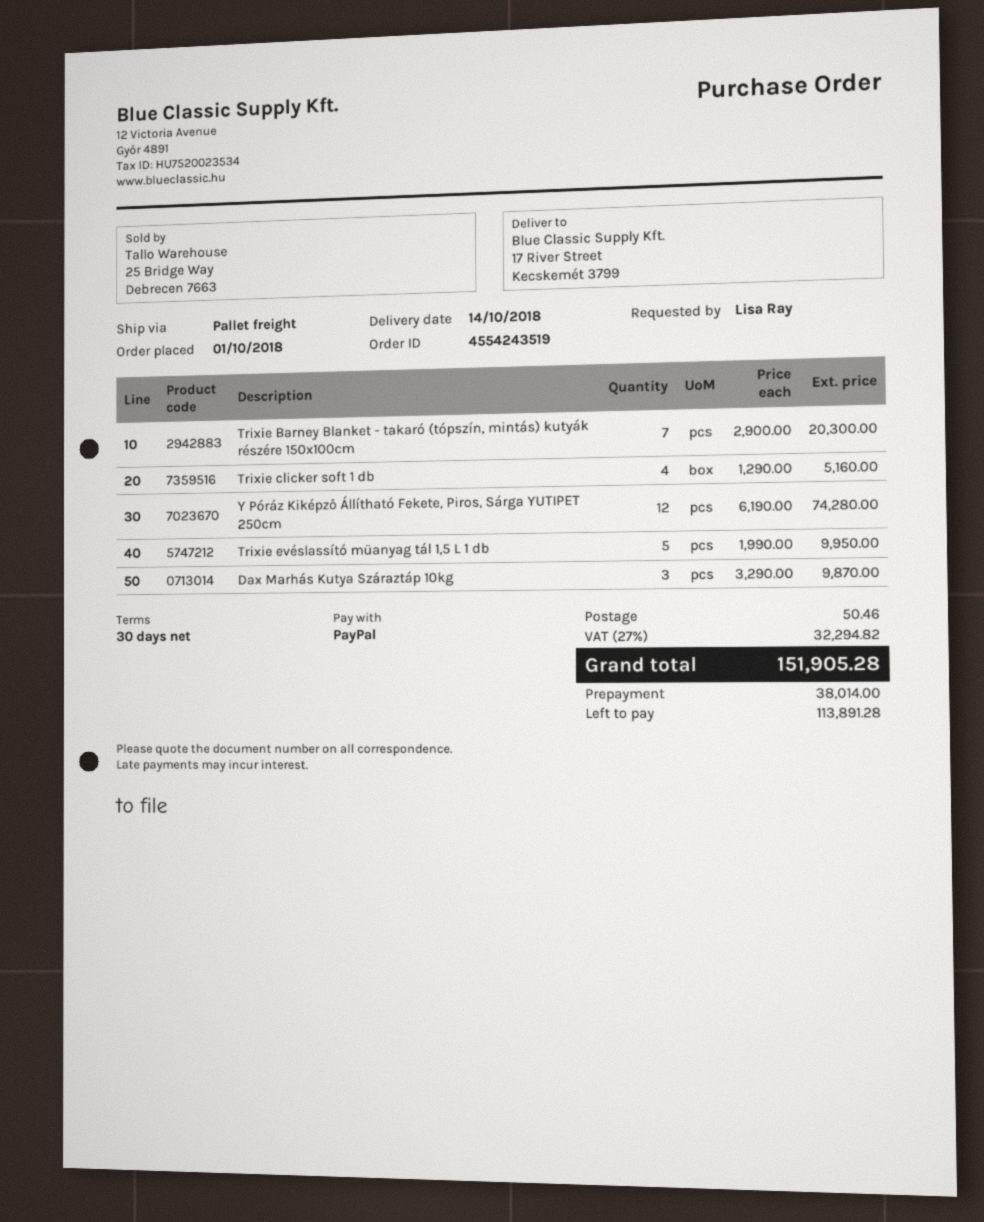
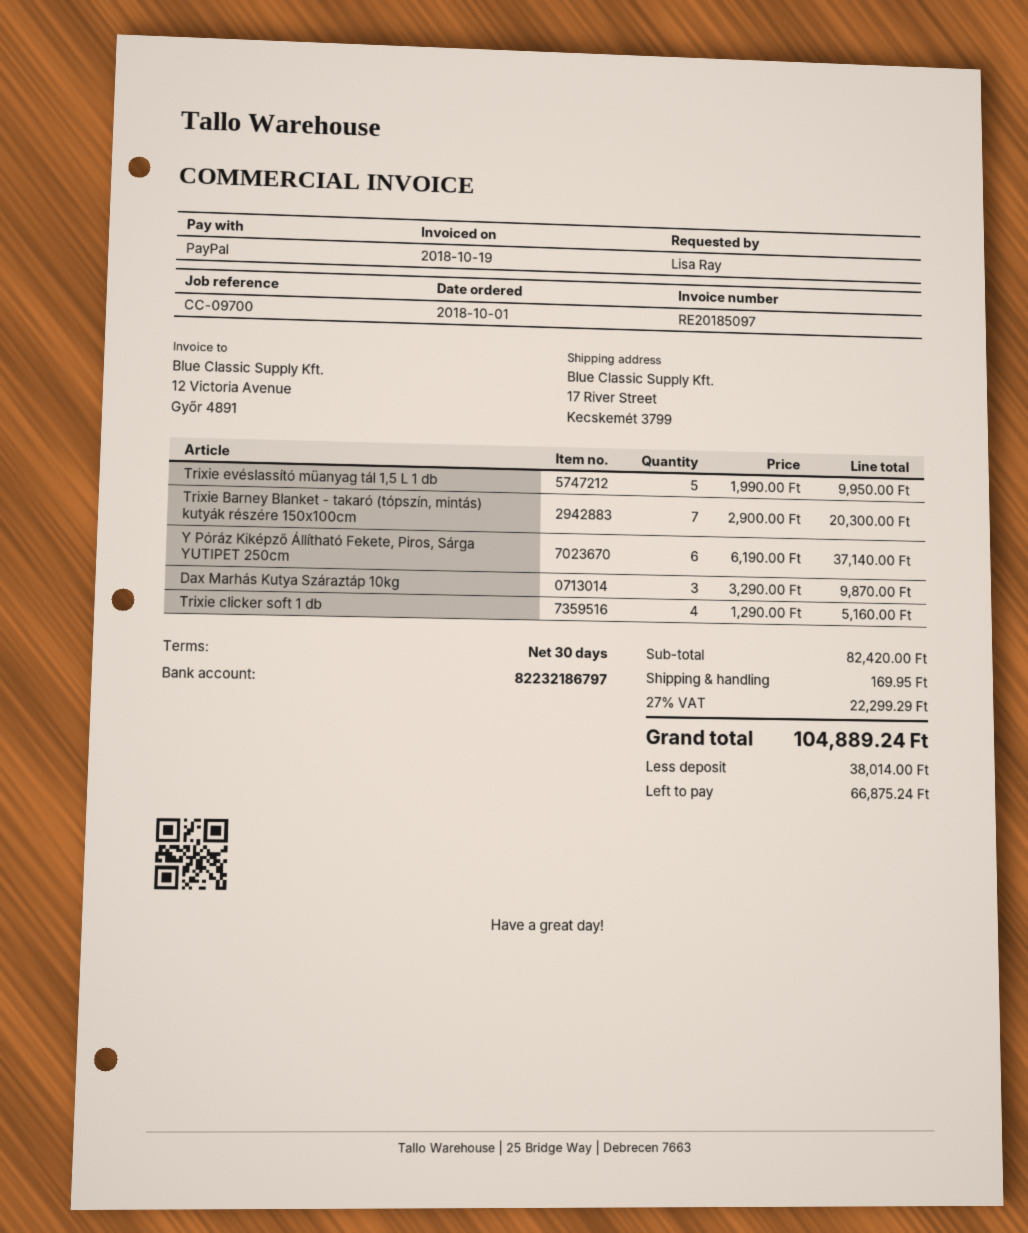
Y Póráz Kiképző Állítható Fekete, Piros, Sárga YUTIPET 250cm: 12 x 6190.00 = 74280.00 -> 6 x 6190.00 = 37140.00
shipping: 50.46 -> 169.95
tax: 27% = 32294.82 -> 27% = 22299.29
total: 151905.28 -> 104889.24
balance: 113891.28 -> 66875.24

